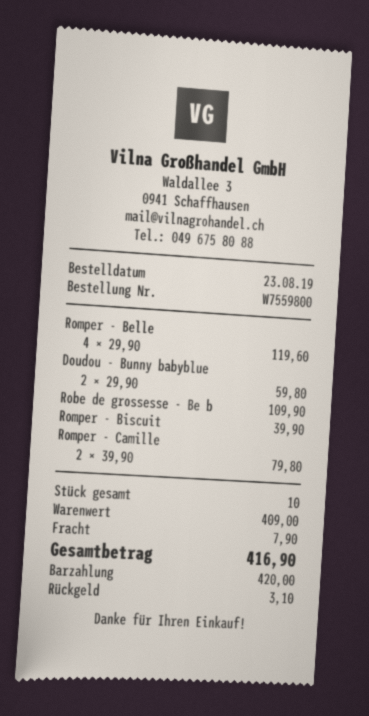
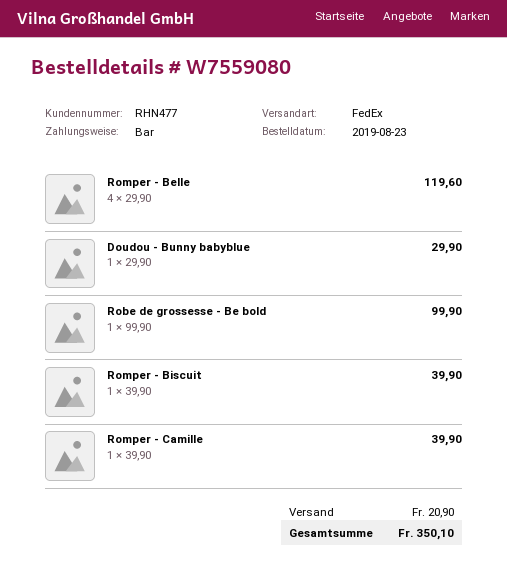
order number: W7559800 -> W7559080
Doudou - Bunny babyblue: 2 x 29.90 = 59.80 -> 1 x 29.90 = 29.90
Robe de grossesse - Be b: 1 x 109.90 = 109.90 -> 1 x 99.90 = 99.90
Romper - Camille: 2 x 39.90 = 79.80 -> 1 x 39.90 = 39.90
shipping: 7.90 -> 20.90
total: 416.90 -> 350.10

